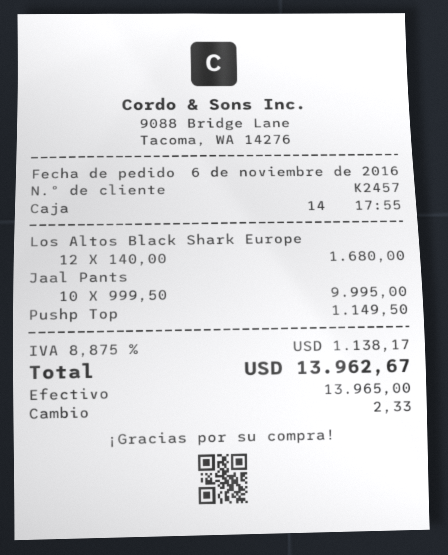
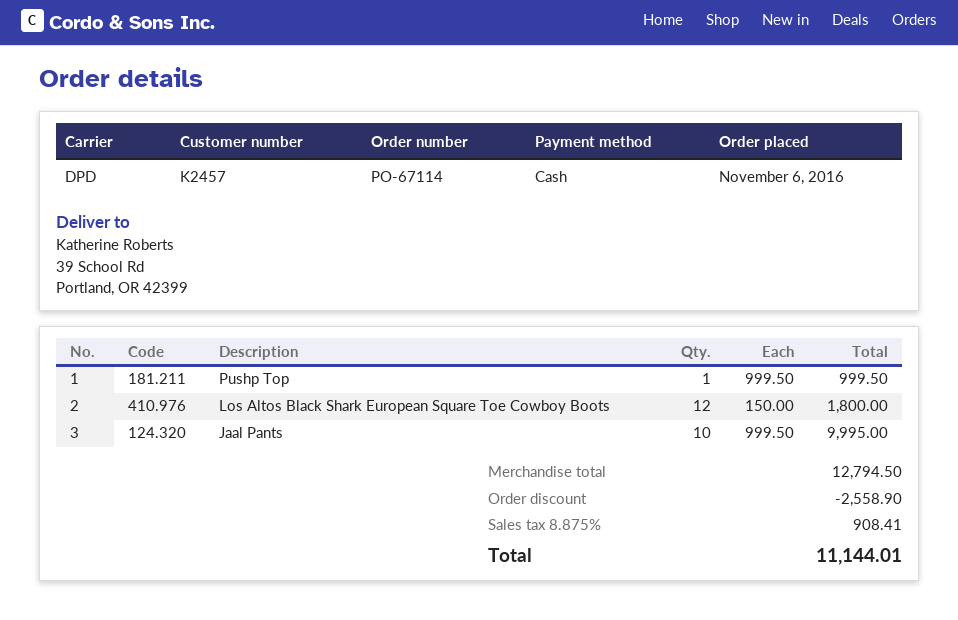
Los Altos Black Shark Europe: 12 x 140.00 = 1680.00 -> 12 x 150.00 = 1800.00
Pushp Top: 1 x 1149.50 = 1149.50 -> 1 x 999.50 = 999.50
discount: none -> 2558.90
tax: 8.875% = 1138.17 -> 8.875% = 908.41
total: 13962.67 -> 11144.01

